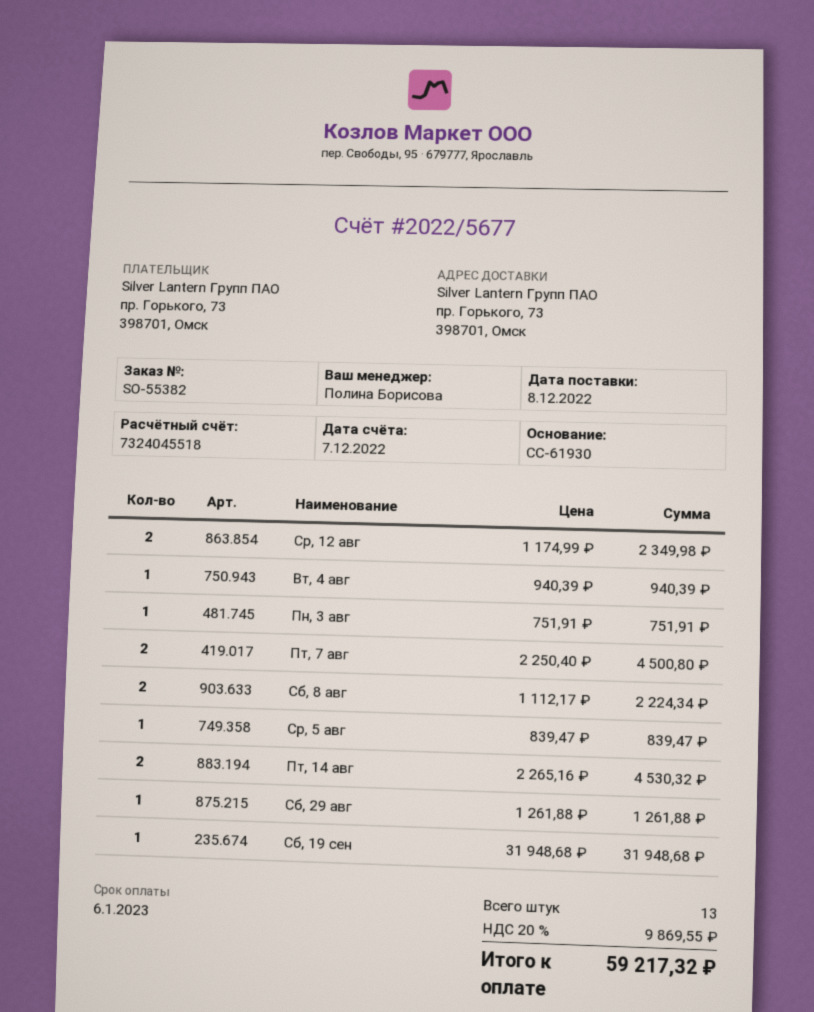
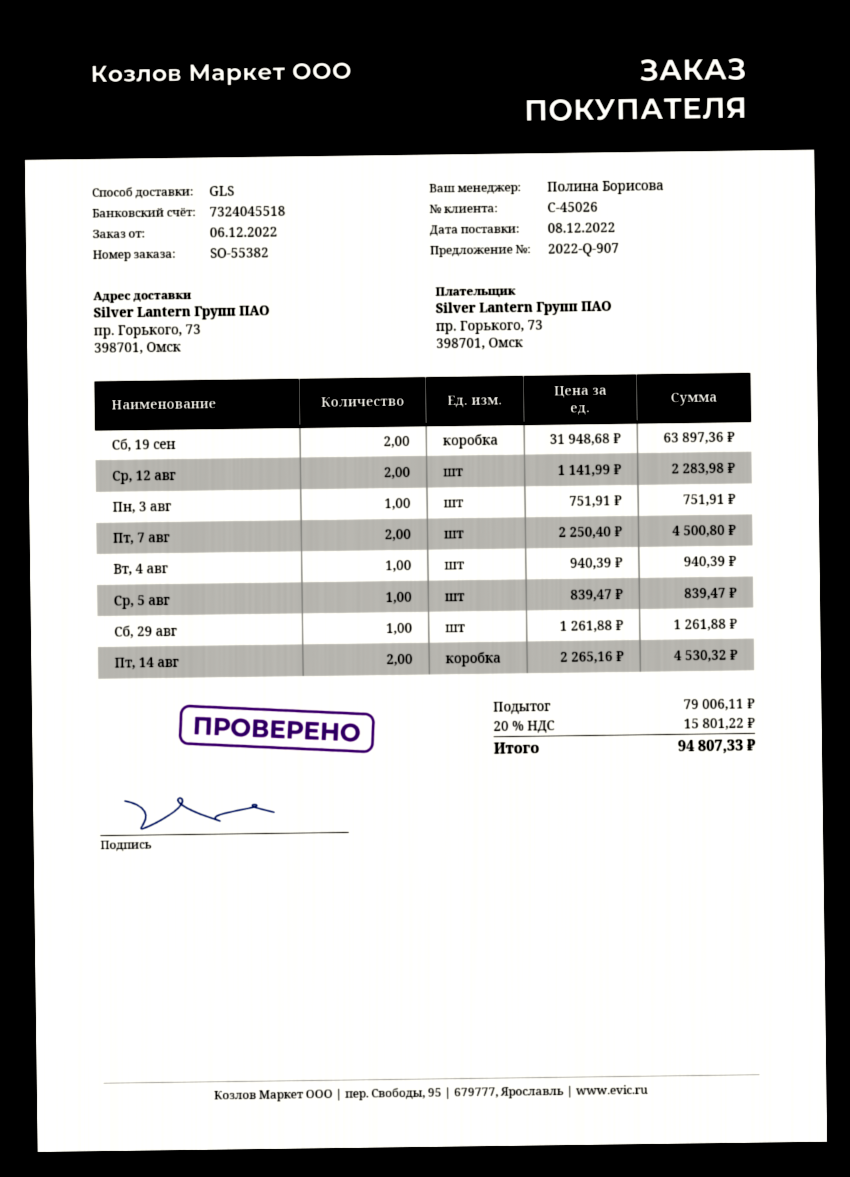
Ср, 12 авг: 2 x 1174.99 = 2349.98 -> 2 x 1141.99 = 2283.98
Сб, 8 авг: 2 x 1112.17 = 2224.34 -> none
Сб, 19 сен: 1 x 31948.68 = 31948.68 -> 2 x 31948.68 = 63897.36
tax: 20% = 9869.55 -> 20% = 15801.22
total: 59217.32 -> 94807.33

